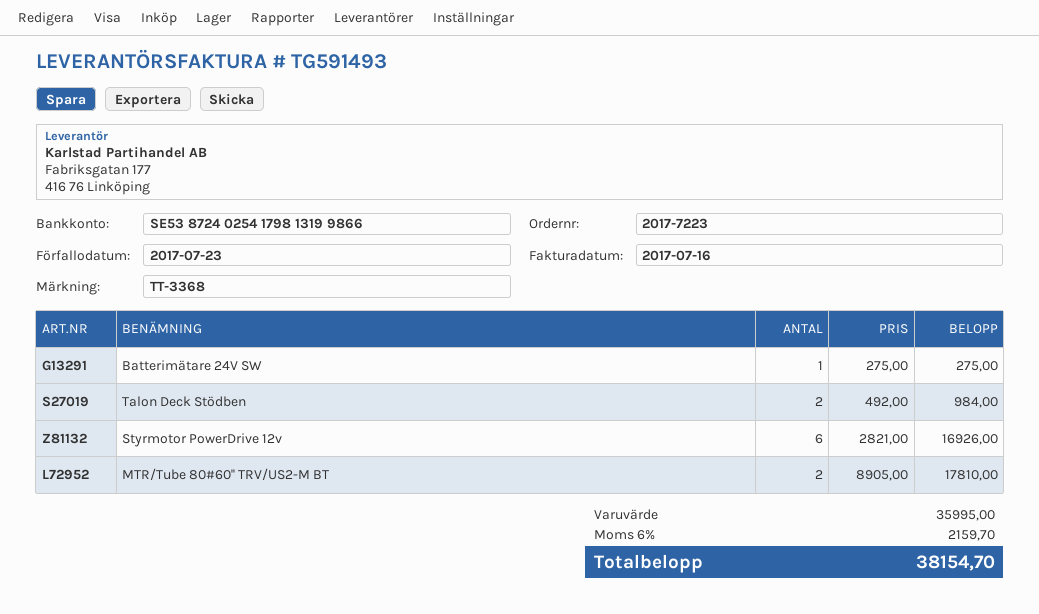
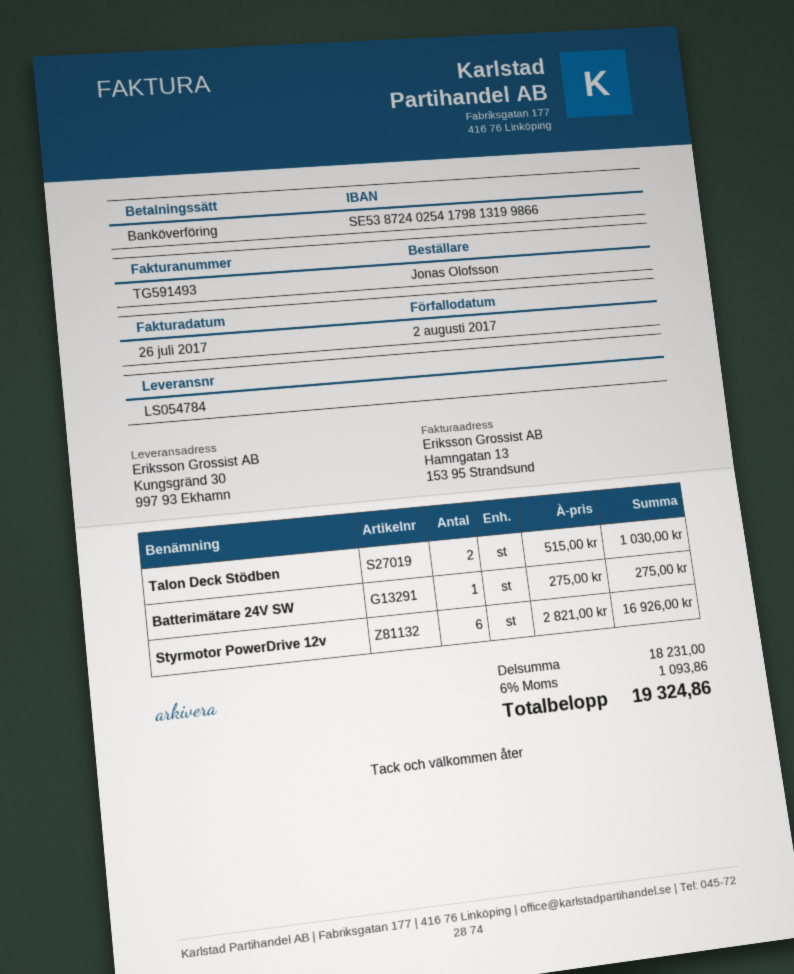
invoice date: 2017-07-16 -> 2017-07-26
due date: 2017-07-23 -> 2017-08-02
Talon Deck Stödben: 2 x 492.00 = 984.00 -> 2 x 515.00 = 1030.00
MTR/Tube 80#60'' TRV/US2-M BT: 2 x 8905.00 = 17810.00 -> none
subtotal: 35995.00 -> 18231.00
tax: 6% = 2159.70 -> 6% = 1093.86
total: 38154.70 -> 19324.86

